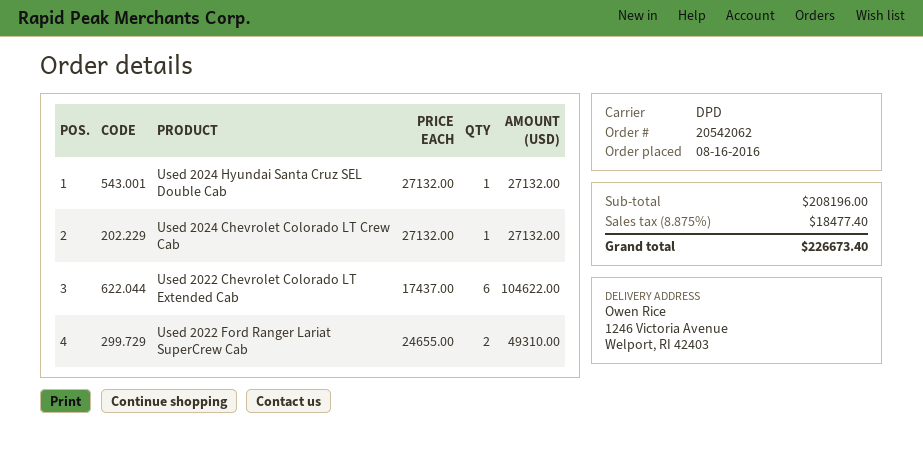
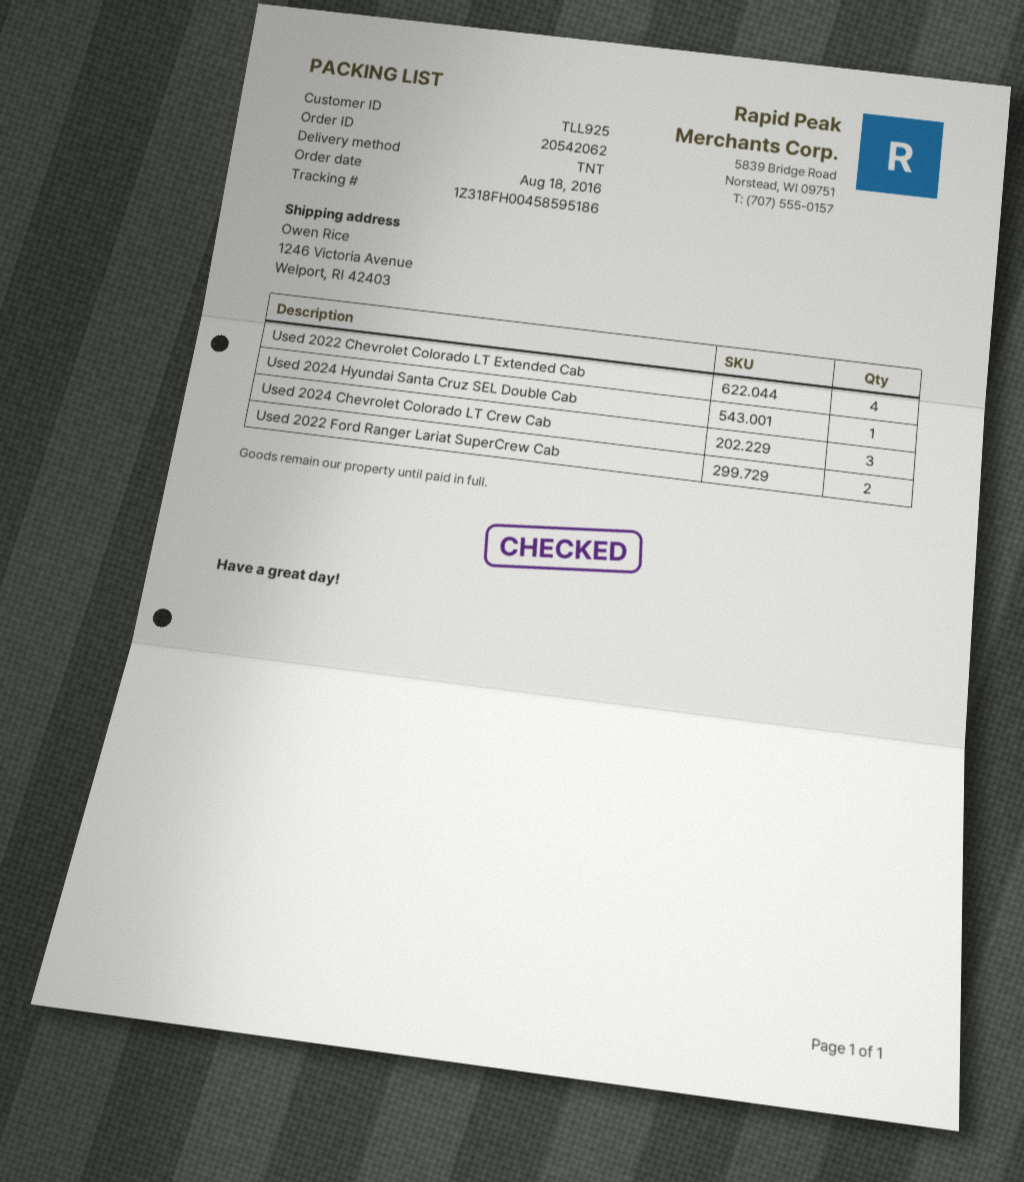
order date: 2016-08-16 -> 2016-08-18
shipping method: DPD -> TNT
Used 2024 Chevrolet Colorado LT Crew Cab: 1 -> 3
Used 2022 Chevrolet Colorado LT Extended Cab: 6 -> 4

